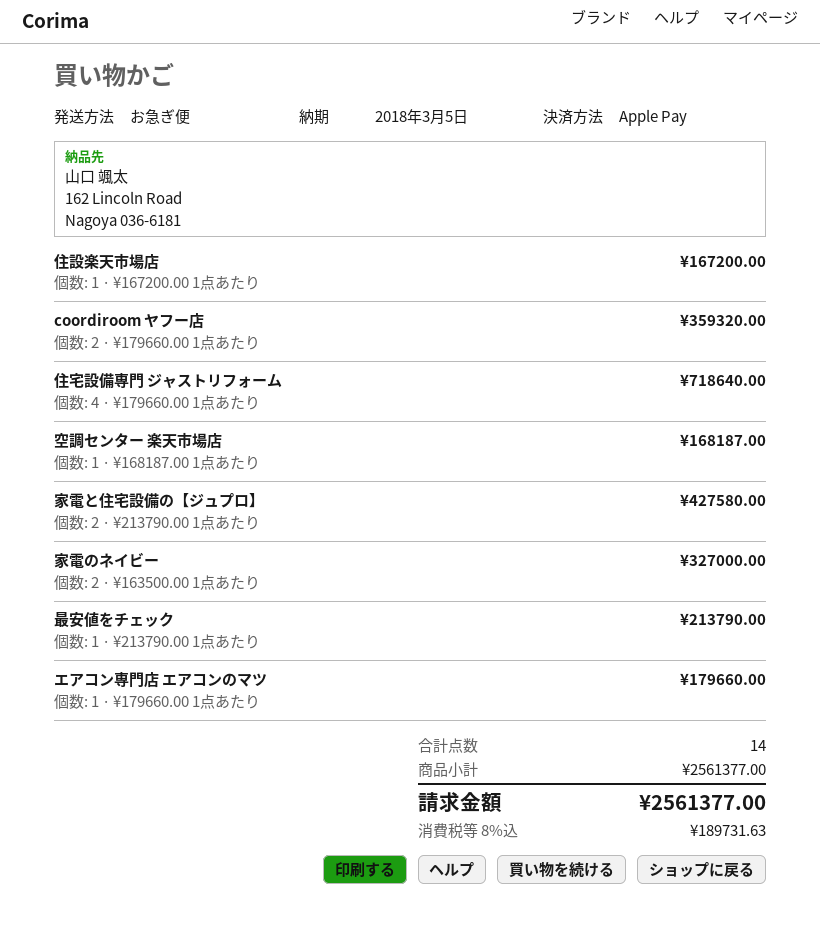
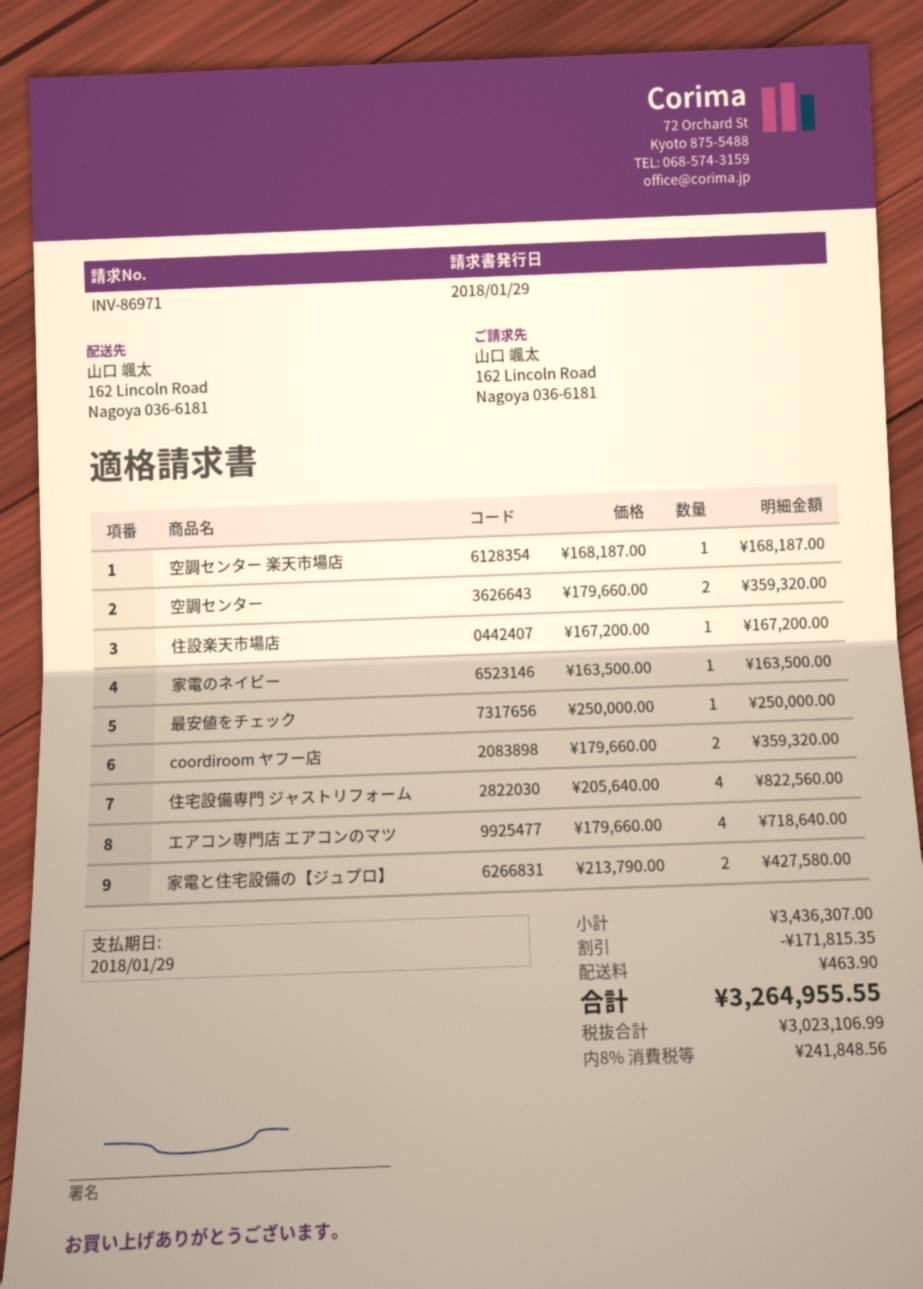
住宅設備専門 ジャストリフォーム: 4 x 179660.00 = 718640.00 -> 4 x 205640.00 = 822560.00
家電のネイビー: 2 x 163500.00 = 327000.00 -> 1 x 163500.00 = 163500.00
最安値をチェック: 1 x 213790.00 = 213790.00 -> 1 x 250000.00 = 250000.00
エアコン専門店 エアコンのマツ: 1 x 179660.00 = 179660.00 -> 4 x 179660.00 = 718640.00
空調センター: none -> 2 x 179660.00 = 359320.00
subtotal: 2561377.00 -> 3436307.00
discount: none -> 171815.35
shipping: none -> 463.90
tax: 8% = 189731.63 -> 8% = 241848.56
total: 2561377.00 -> 3264955.55

